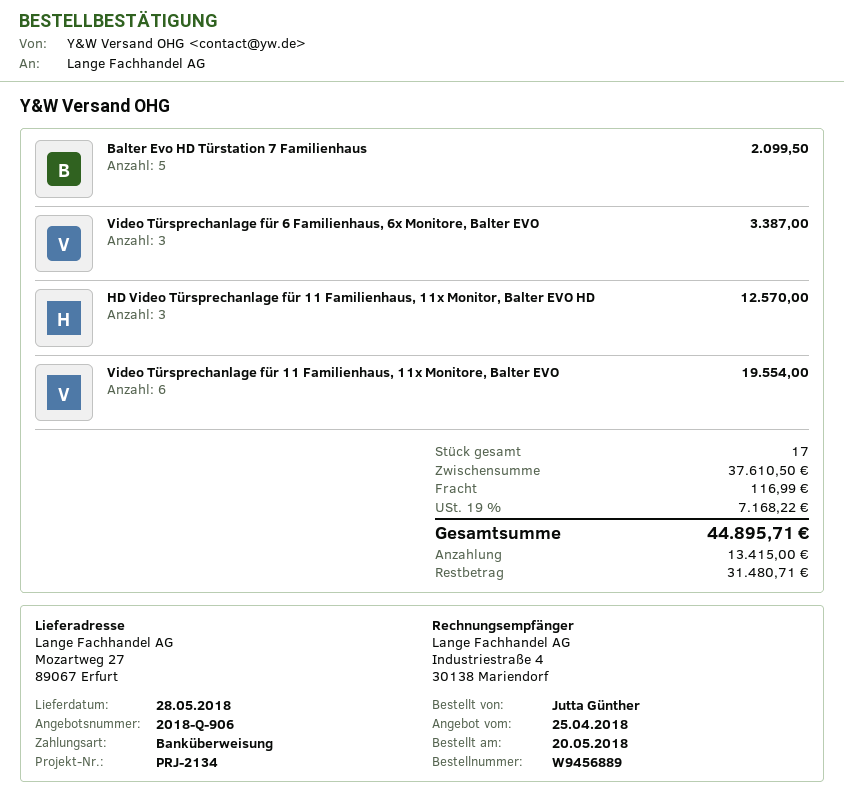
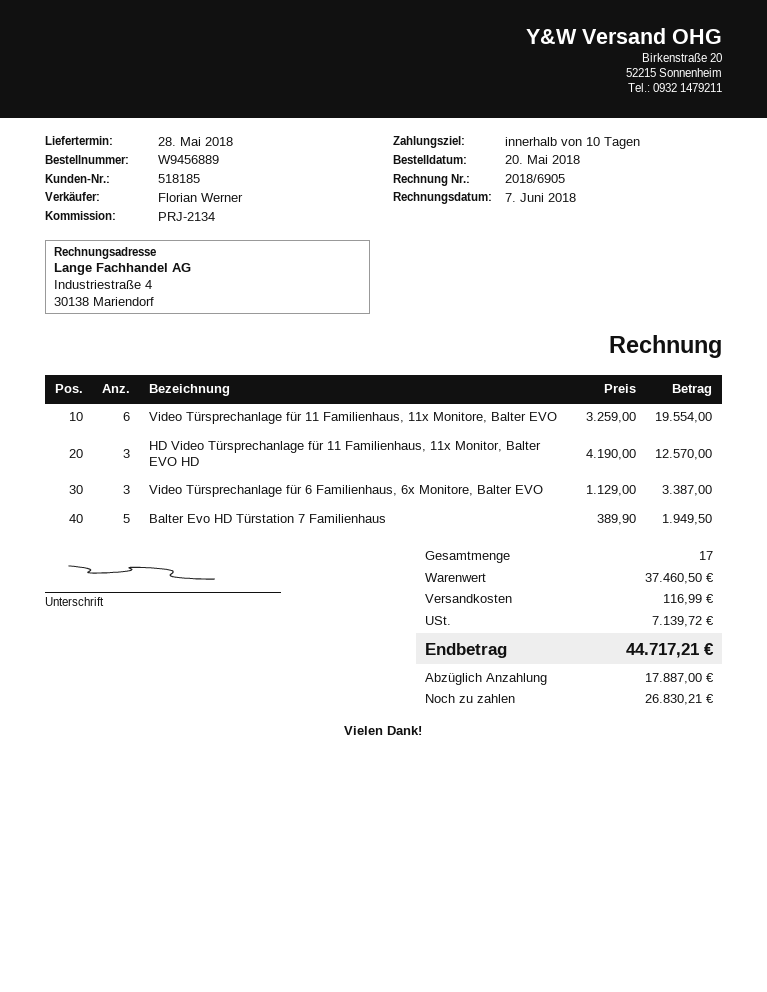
Balter Evo HD Türstation 7 Familienhaus: 5 for 2099.50 -> 5 for 1949.50
subtotal: 37610.50 -> 37460.50
tax: 7168.22 -> 7139.72
total: 44895.71 -> 44717.21
deposit: 13415.00 -> 17887.00
balance: 31480.71 -> 26830.21

